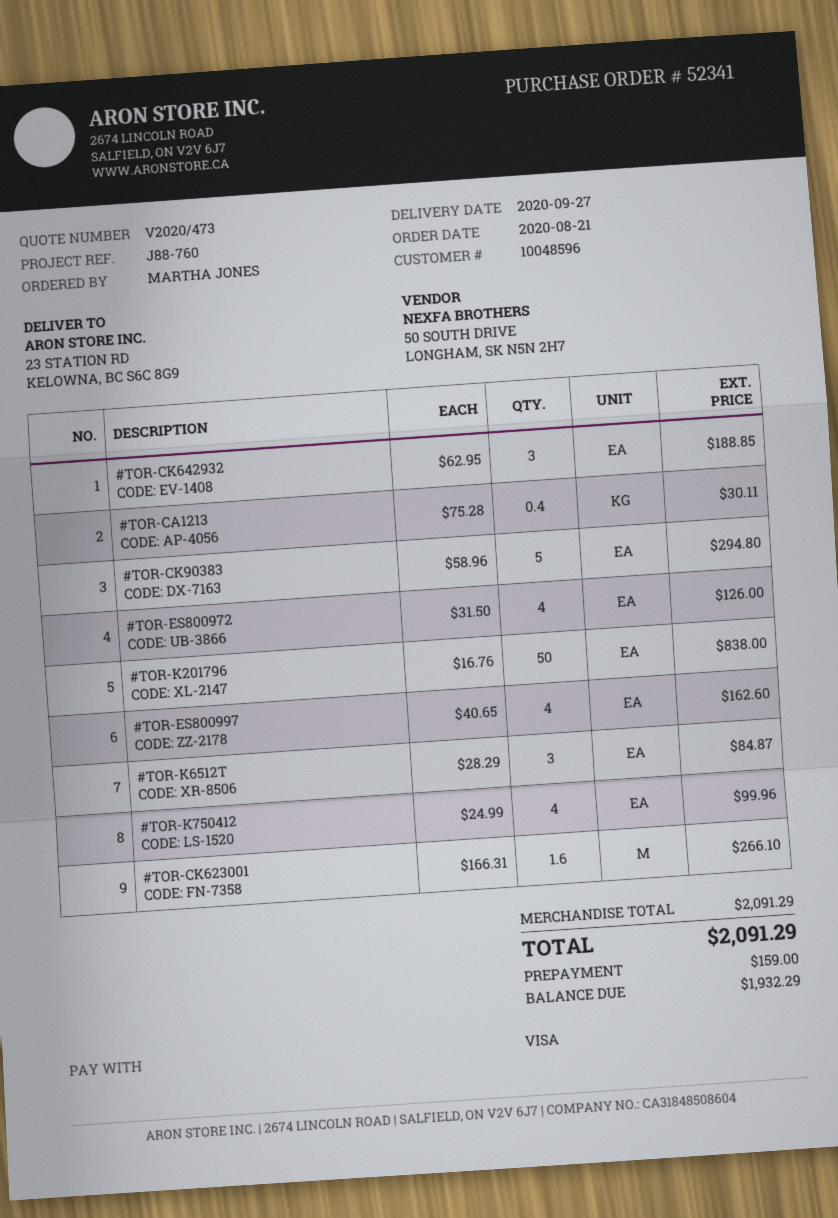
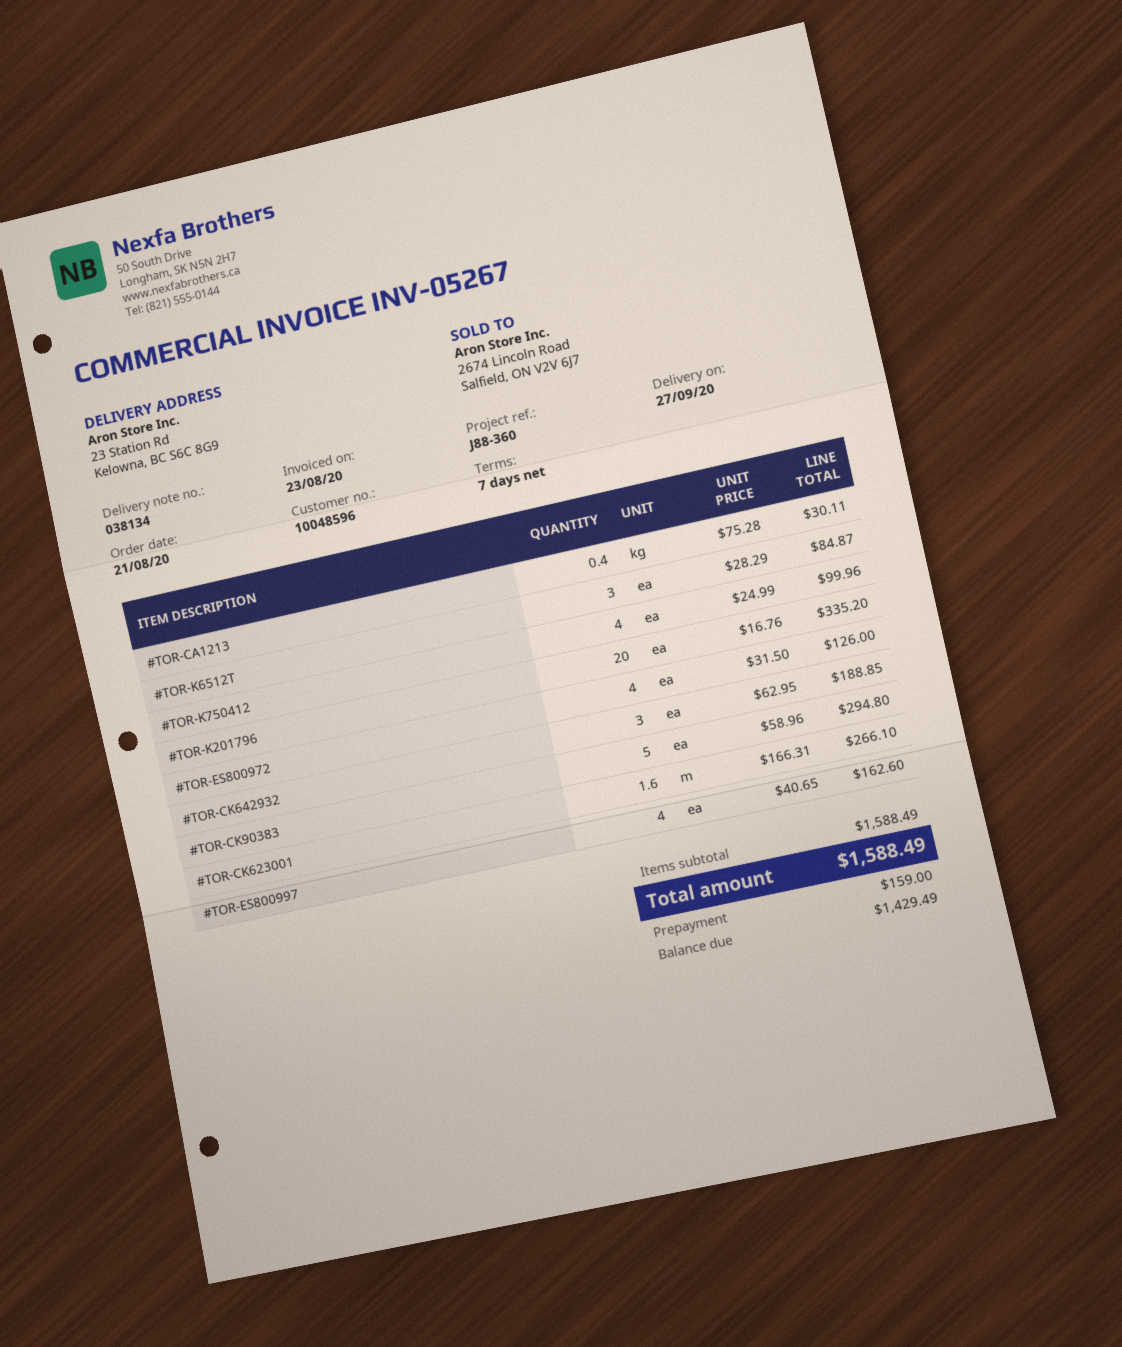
reference: J88-760 -> J88-360
#TOR-K201796: 50 x 16.76 = 838.00 -> 20 x 16.76 = 335.20
subtotal: 2091.29 -> 1588.49
total: 2091.29 -> 1588.49
balance: 1932.29 -> 1429.49

